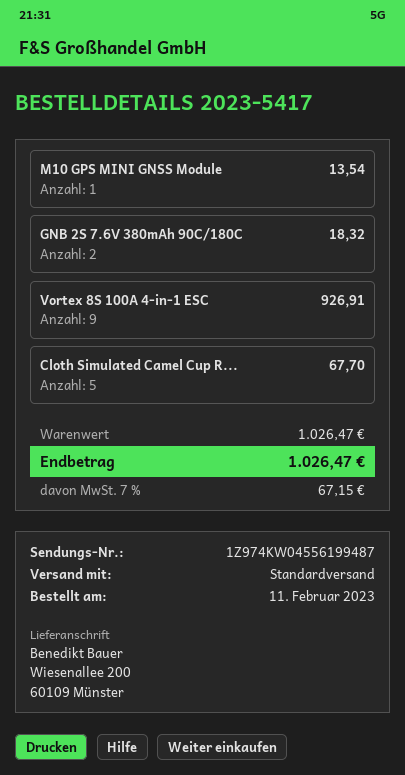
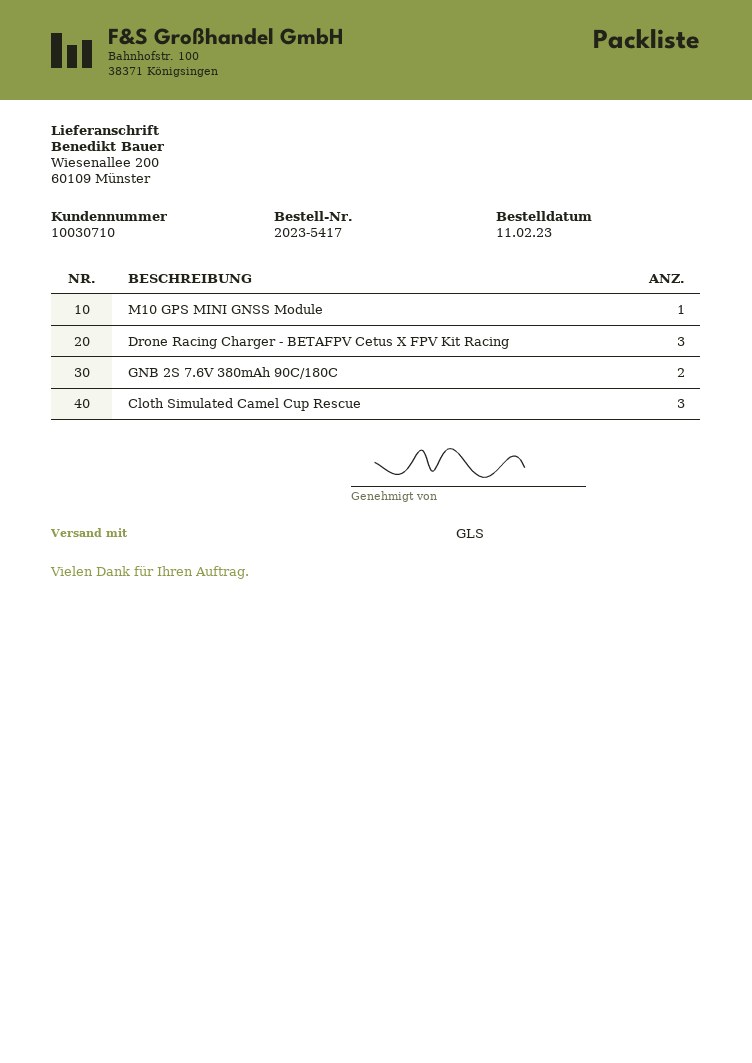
shipping method: standard -> GLS
Vortex 8S 100A 4-in-1 ESC: 9 -> none
Cloth Simulated Camel Cup R...: 5 -> 3
Drone Racing Charger - BETAFPV Cetus X FPV Kit Racing: none -> 3

